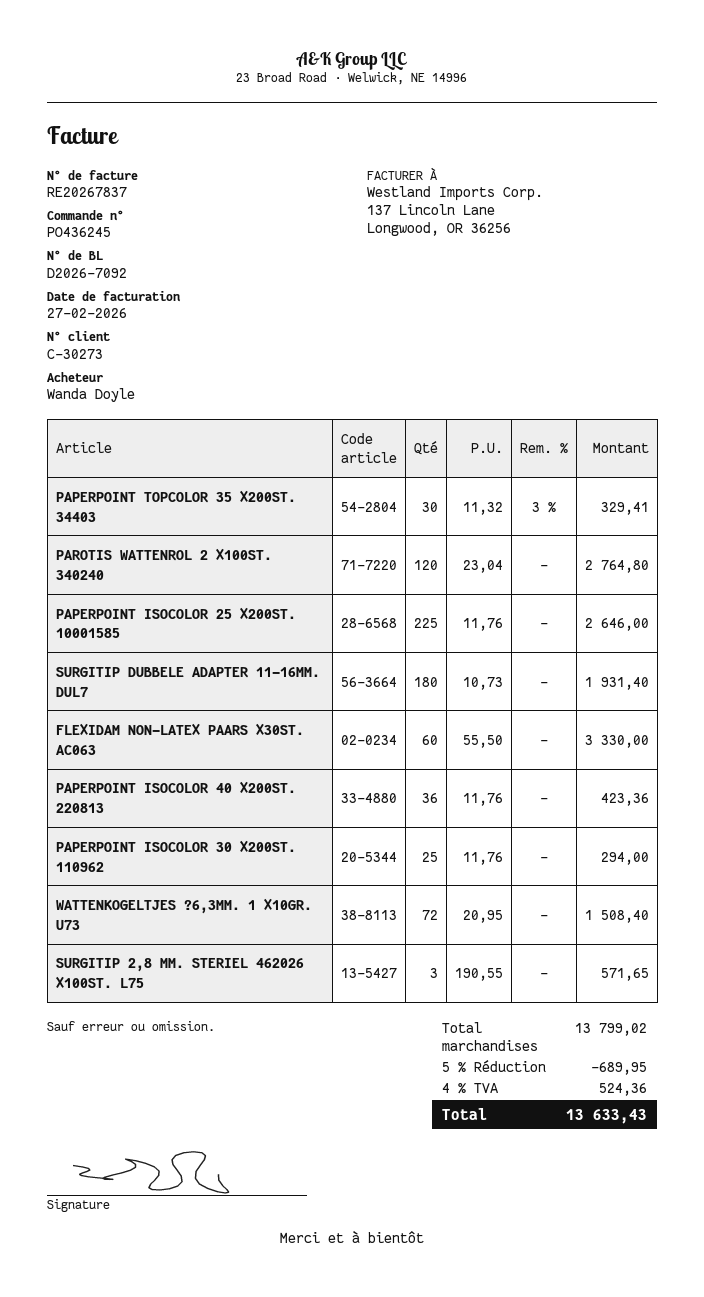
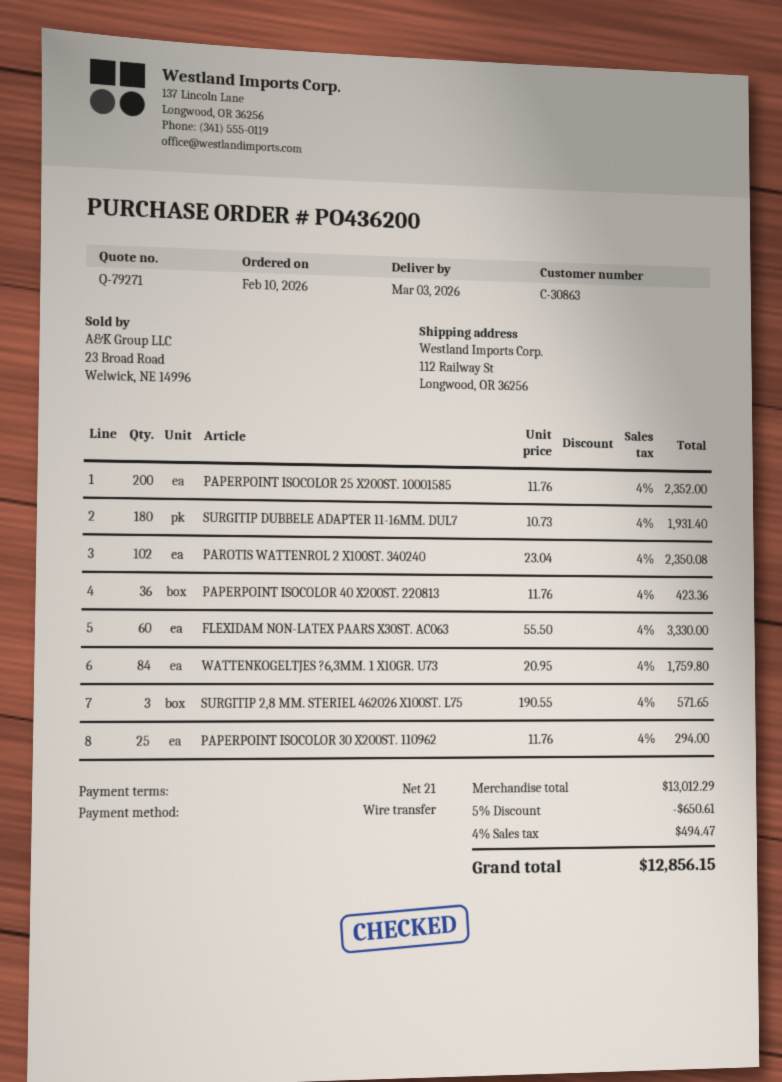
order number: PO436245 -> PO436200
customer number: C-30273 -> C-30863
PAPERPOINT TOPCOLOR 35 X200ST. 34403: 30 x 11.32 - 3% = 329.41 -> none
PAROTIS WATTENROL 2 X100ST. 340240: 120 x 23.04 = 2764.80 -> 102 x 23.04 = 2350.08
PAPERPOINT ISOCOLOR 25 X200ST. 10001585: 225 x 11.76 = 2646.00 -> 200 x 11.76 = 2352.00
WATTENKOGELTJES ?6,3MM. 1 X10GR. U73: 72 x 20.95 = 1508.40 -> 84 x 20.95 = 1759.80
subtotal: 13799.02 -> 13012.29
discount: 5% = 689.95 -> 5% = 650.61
tax: 4% = 524.36 -> 4% = 494.47
total: 13633.43 -> 12856.15

